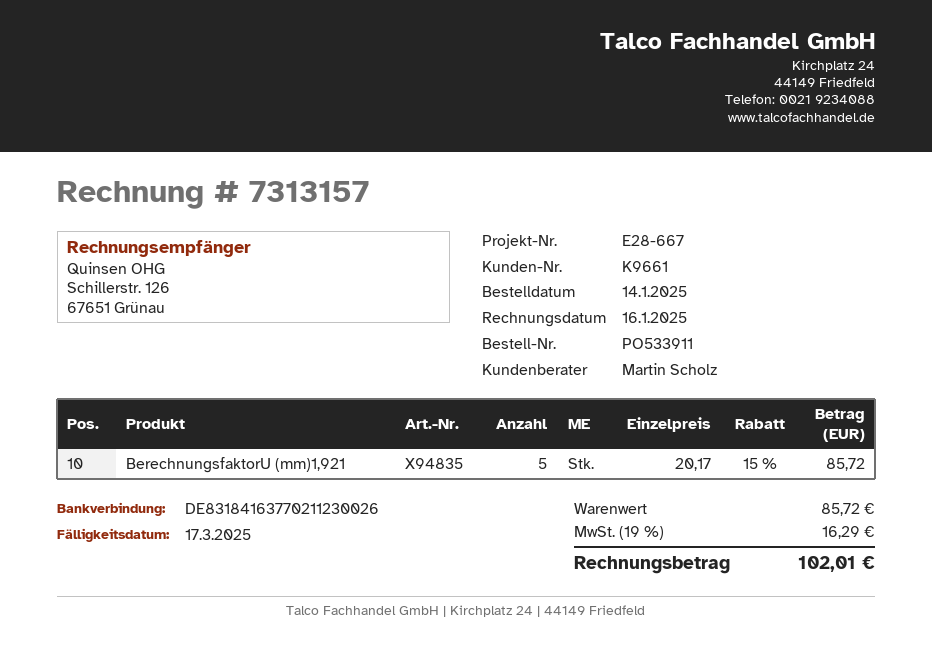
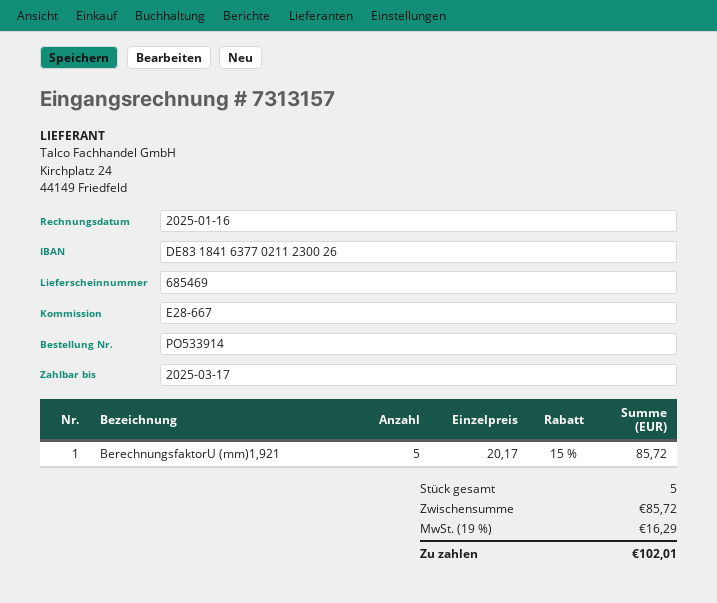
order number: PO533911 -> PO533914

